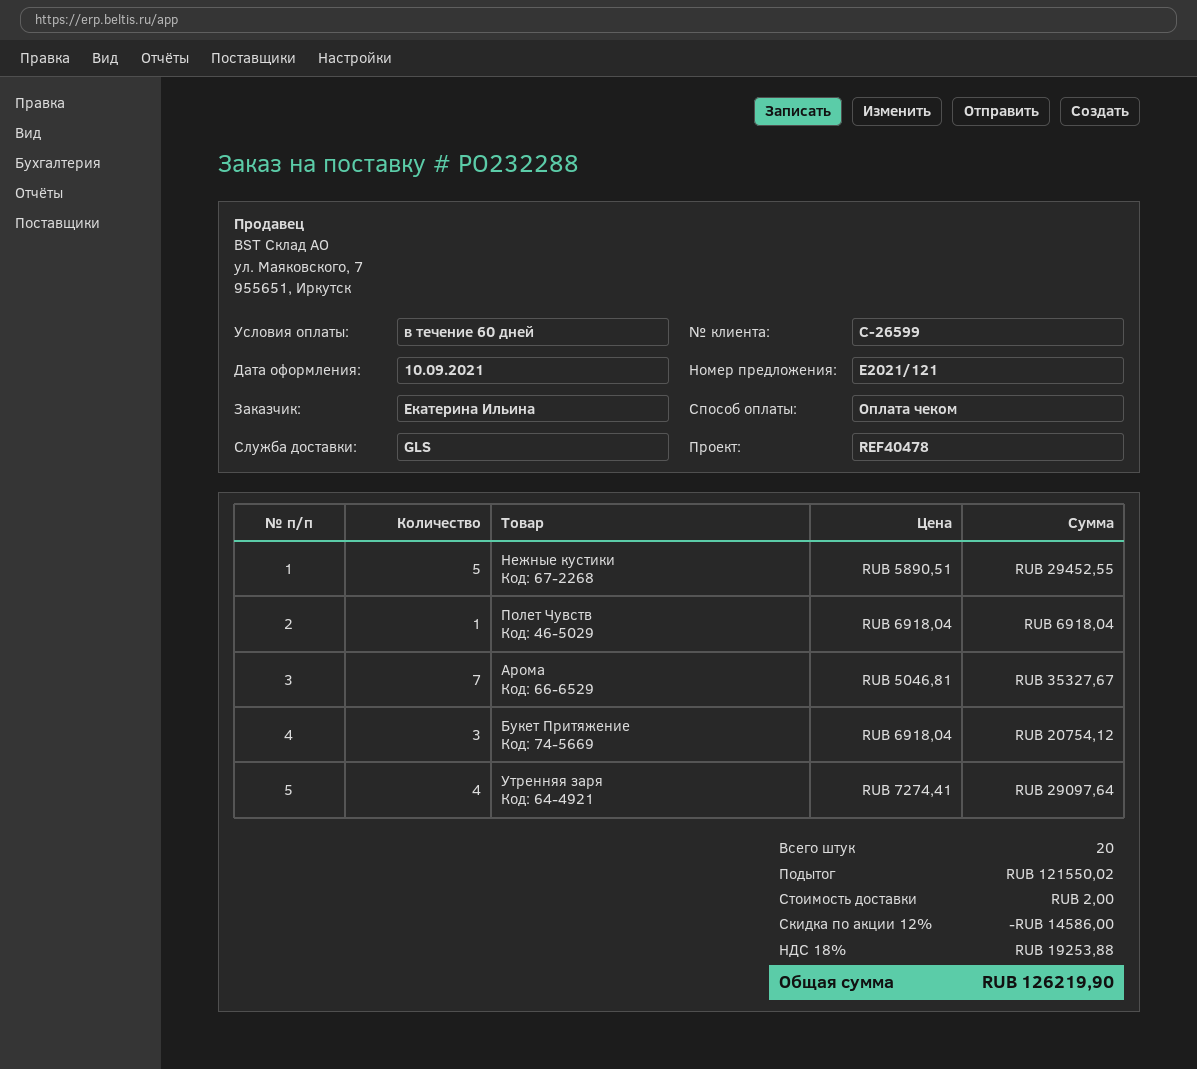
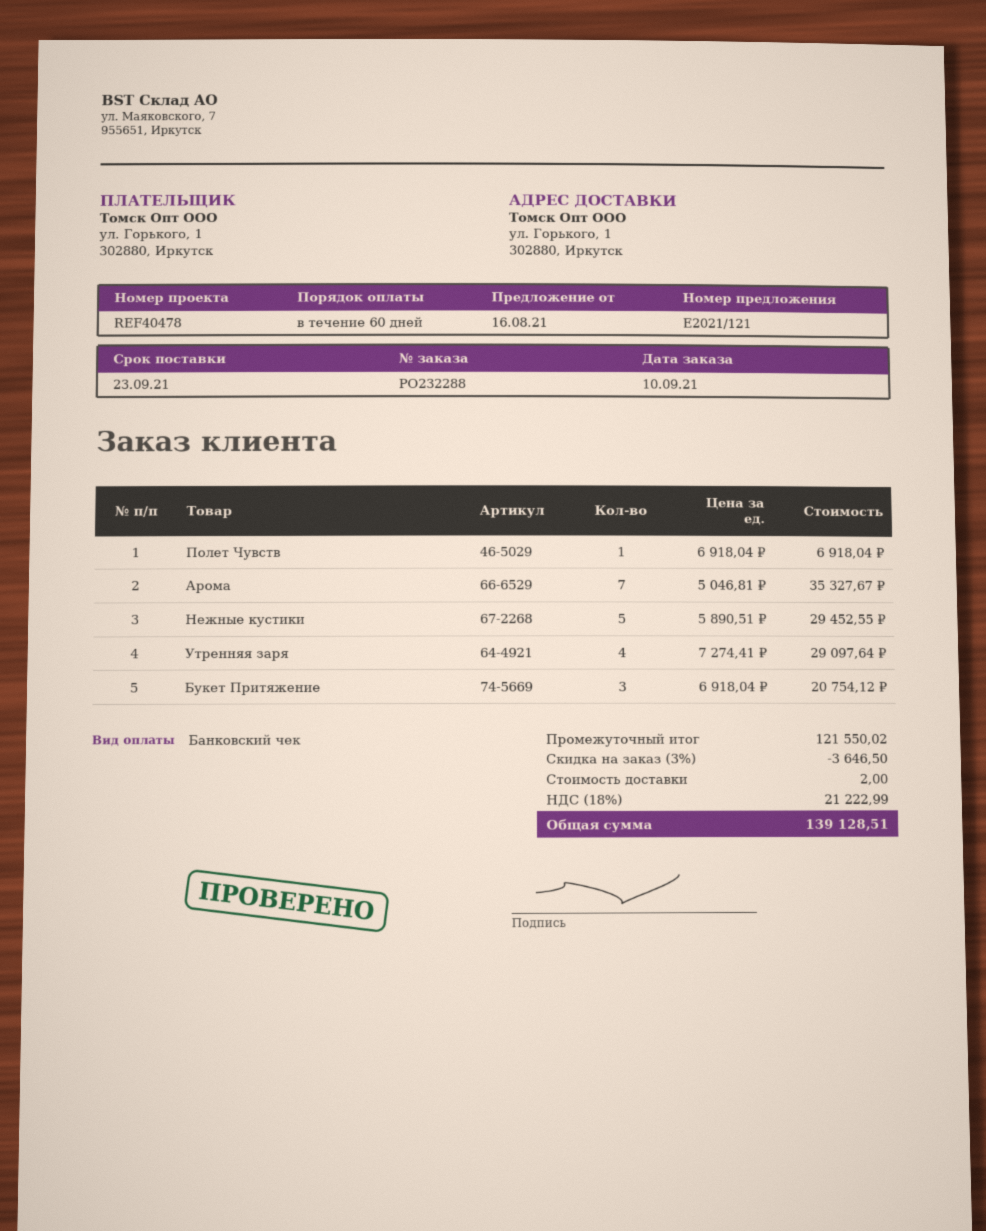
discount: 12% = 14586.00 -> 3% = 3646.50
tax: 18% = 19253.88 -> 18% = 21222.99
total: 126219.90 -> 139128.51

